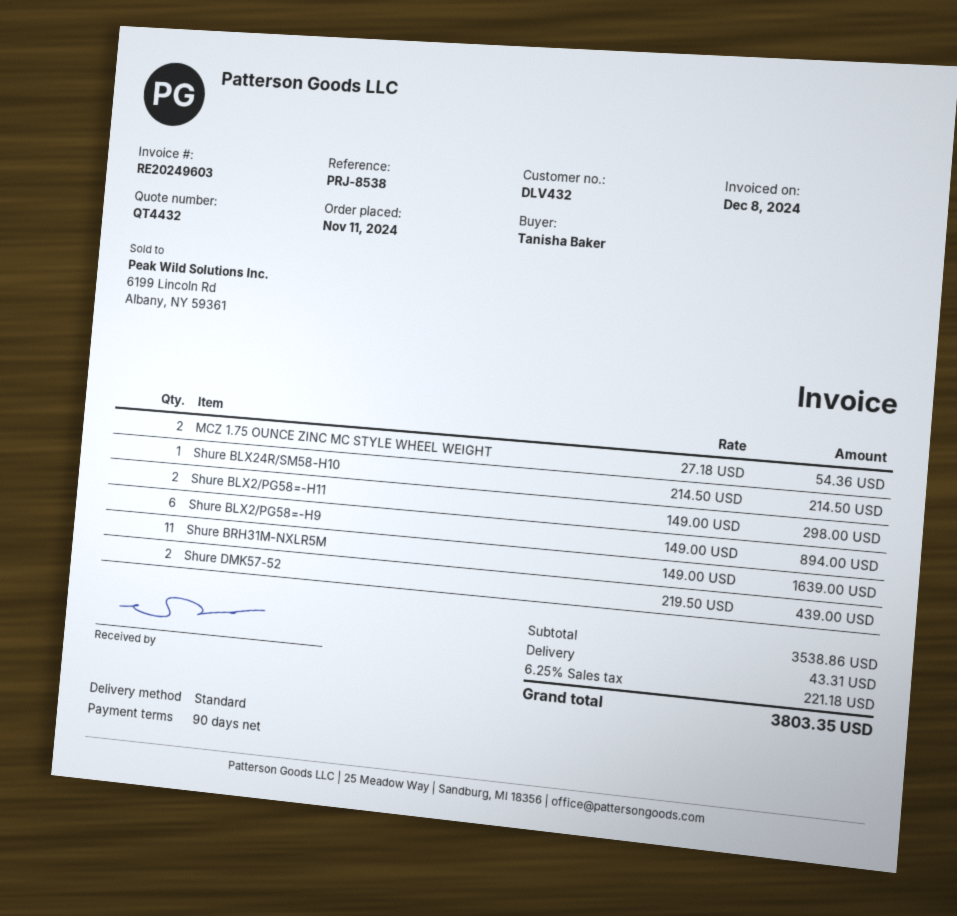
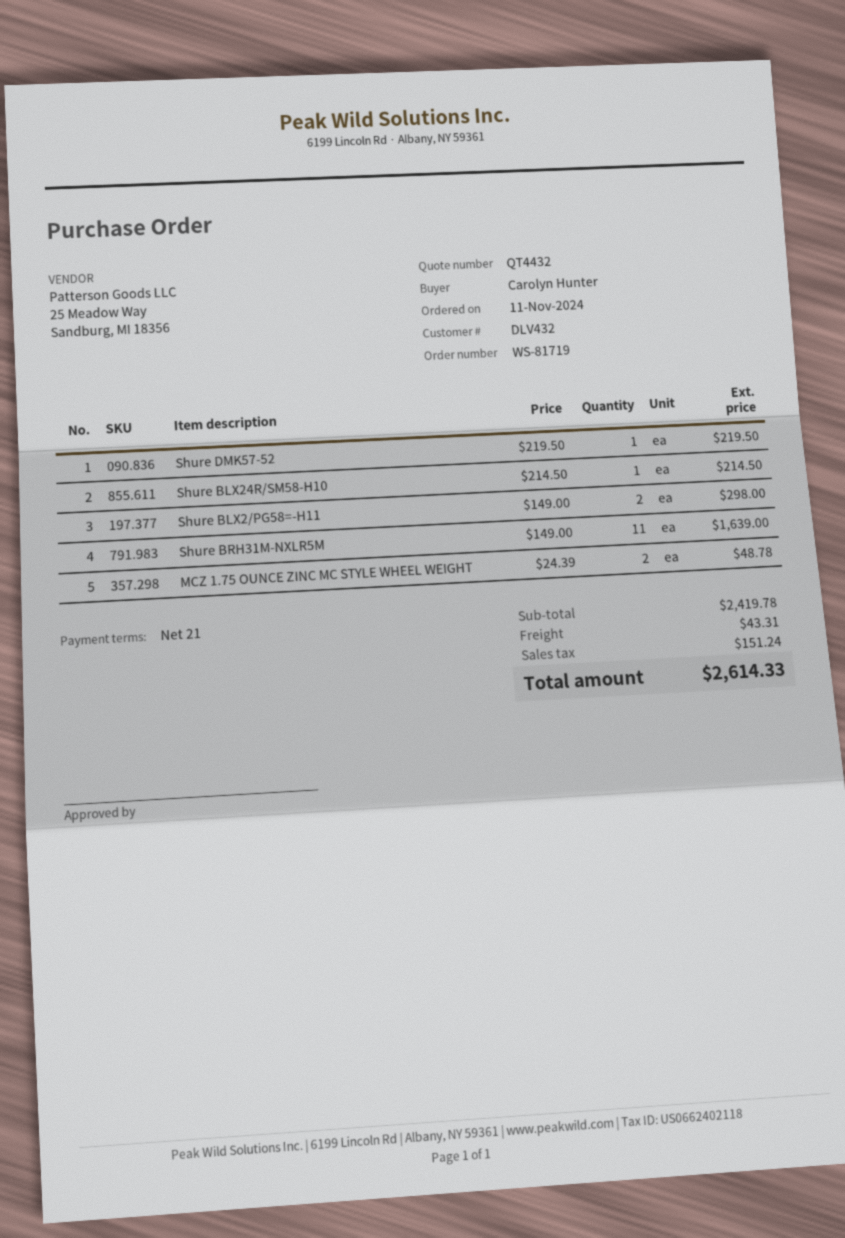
payment terms: 90 days -> 21 days
ordered by: Tanisha Baker -> Carolyn Hunter
MCZ 1.75 OUNCE ZINC MC STYLE WHEEL WEIGHT: 2 x 27.18 = 54.36 -> 2 x 24.39 = 48.78
Shure BLX2/PG58=-H9: 6 x 149.00 = 894.00 -> none
Shure DMK57-52: 2 x 219.50 = 439.00 -> 1 x 219.50 = 219.50
subtotal: 3538.86 -> 2419.78
tax: 221.18 -> 151.24
total: 3803.35 -> 2614.33

